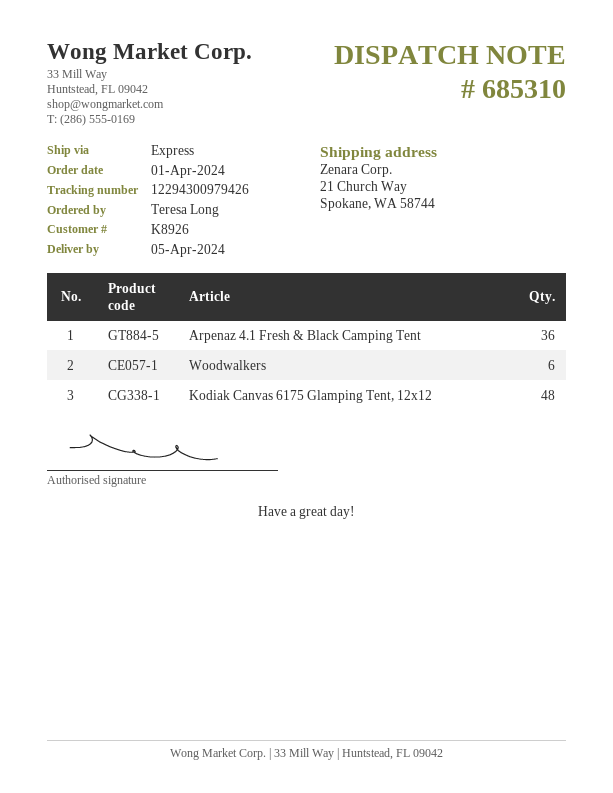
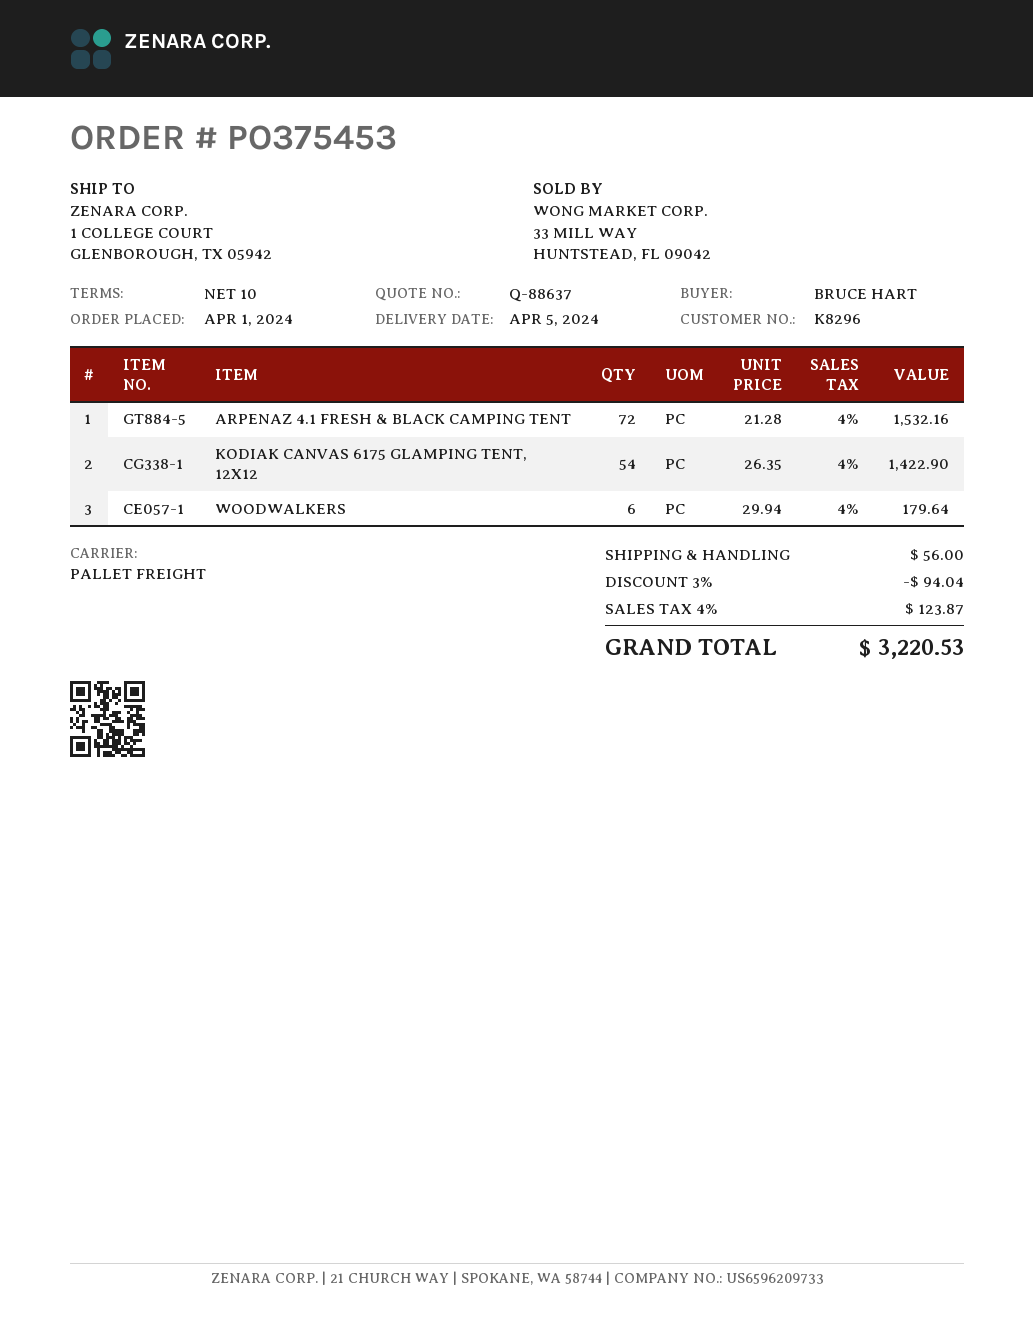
customer number: K8926 -> K8296
ordered by: Teresa Long -> BRUCE HART
shipping method: express -> pallet freight
ship to: 21 Church Way, Spokane, WA 58744 -> 1 COLLEGE COURT, GLENBOROUGH, TX 05942
Arpenaz 4.1 Fresh & Black Camping Tent: 36 -> 72
Kodiak Canvas 6175 Glamping Tent, 12x12: 48 -> 54

